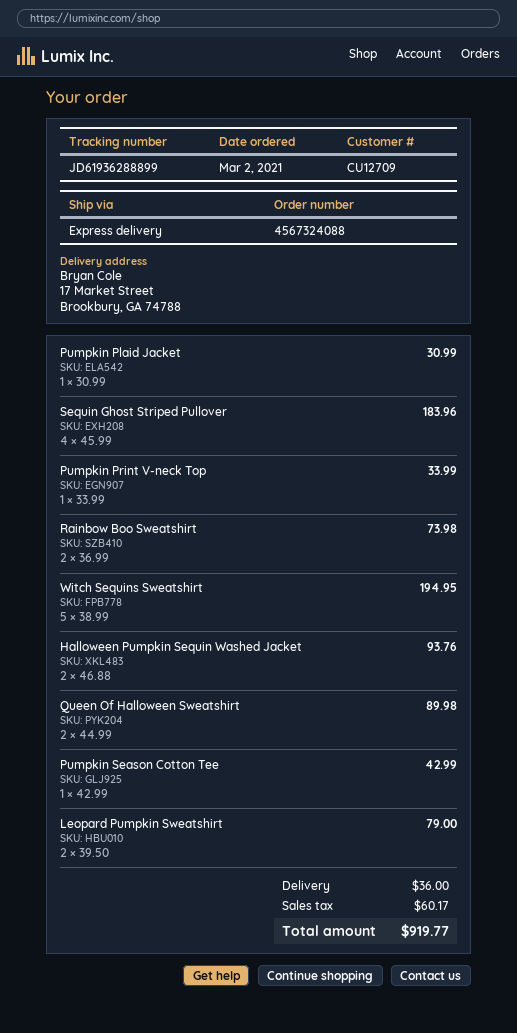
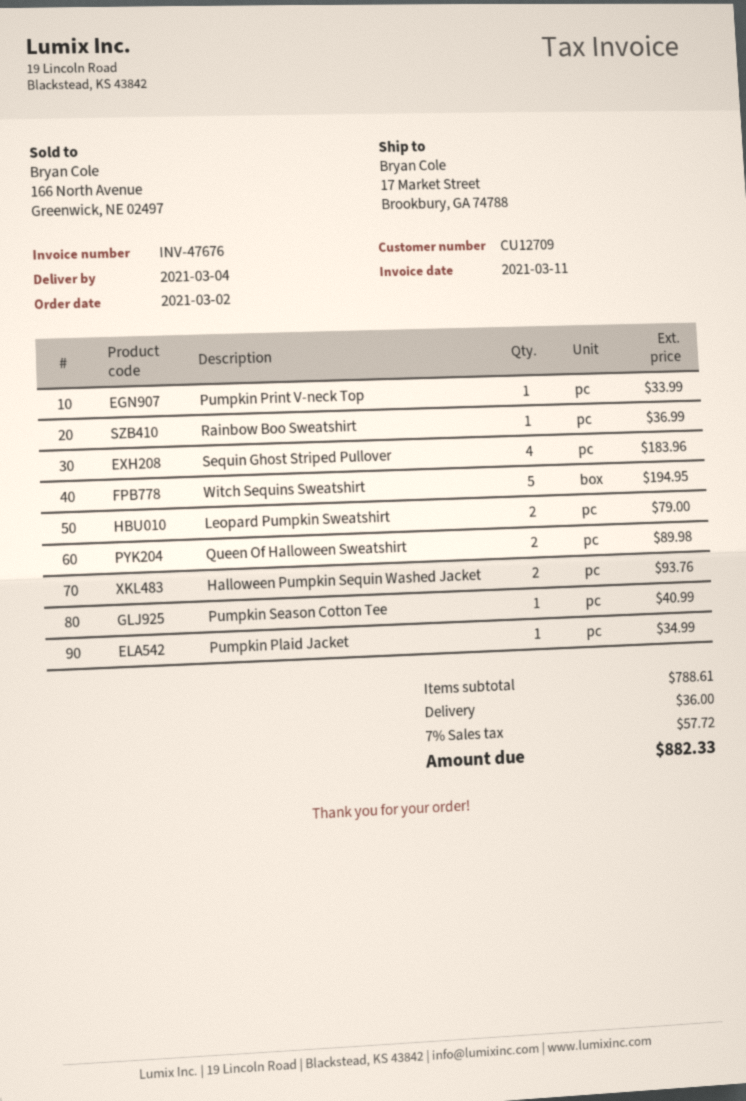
Pumpkin Plaid Jacket: 1 for 30.99 -> 1 for 34.99
Rainbow Boo Sweatshirt: 2 for 73.98 -> 1 for 36.99
Pumpkin Season Cotton Tee: 1 for 42.99 -> 1 for 40.99
tax: 60.17 -> 57.72
total: 919.77 -> 882.33

